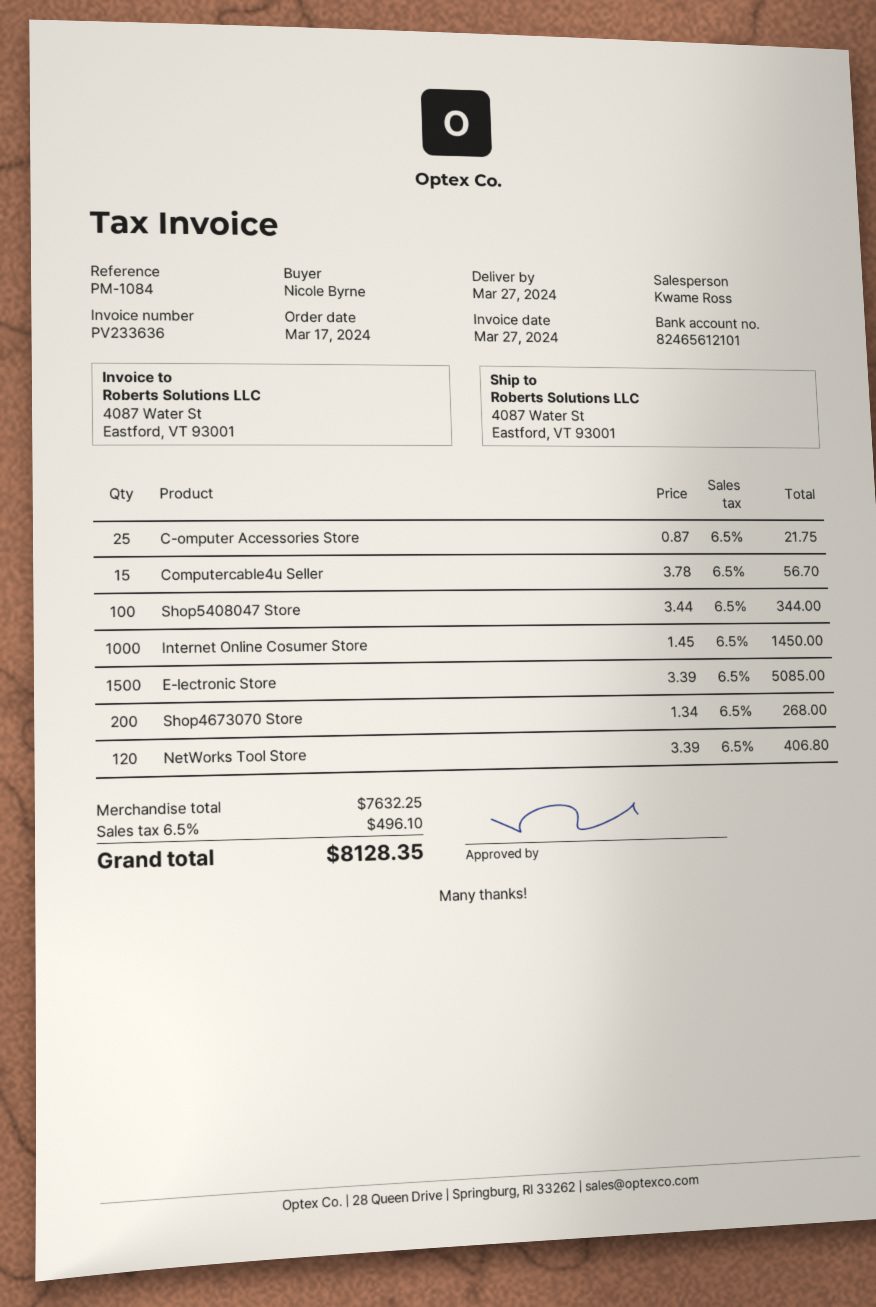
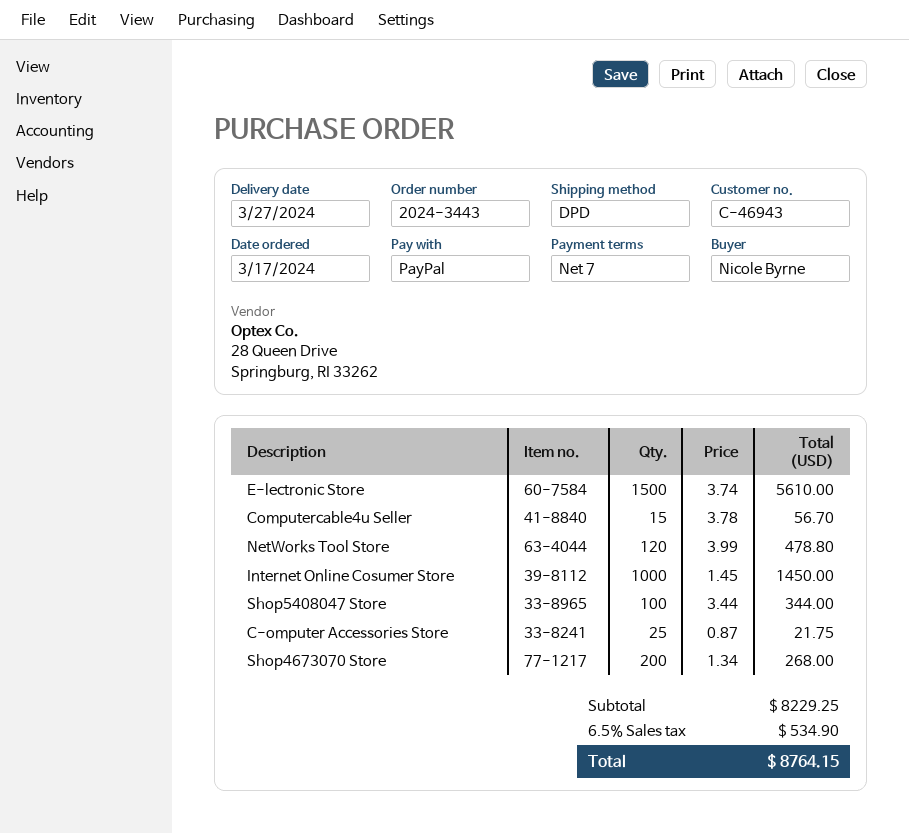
E-lectronic Store: 1500 x 3.39 = 5085.00 -> 1500 x 3.74 = 5610.00
NetWorks Tool Store: 120 x 3.39 = 406.80 -> 120 x 3.99 = 478.80
subtotal: 7632.25 -> 8229.25
tax: 6.5% = 496.10 -> 6.5% = 534.90
total: 8128.35 -> 8764.15

